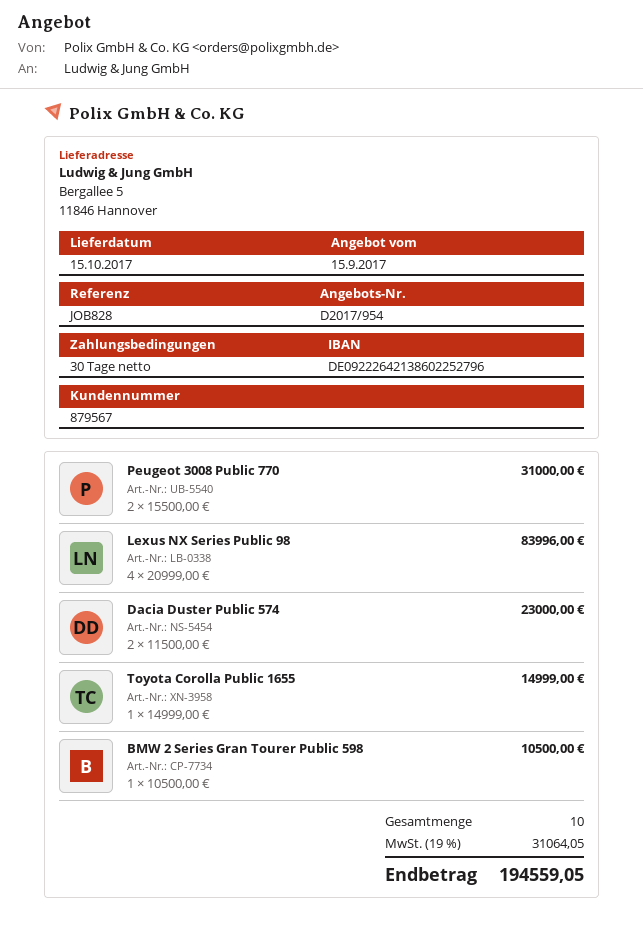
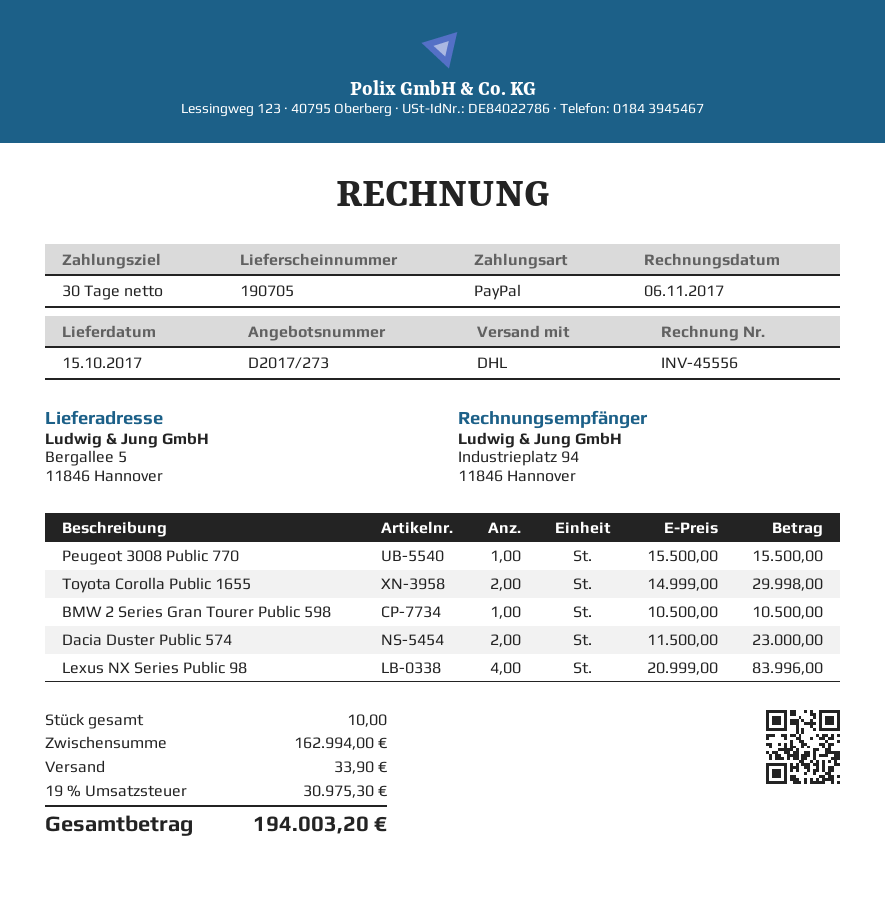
quote number: D2017/954 -> D2017/273
Peugeot 3008 Public 770: 2 x 15500.00 = 31000.00 -> 1 x 15500.00 = 15500.00
Toyota Corolla Public 1655: 1 x 14999.00 = 14999.00 -> 2 x 14999.00 = 29998.00
shipping: none -> 33.90
tax: 19% = 31064.05 -> 19% = 30975.30
total: 194559.05 -> 194003.20

